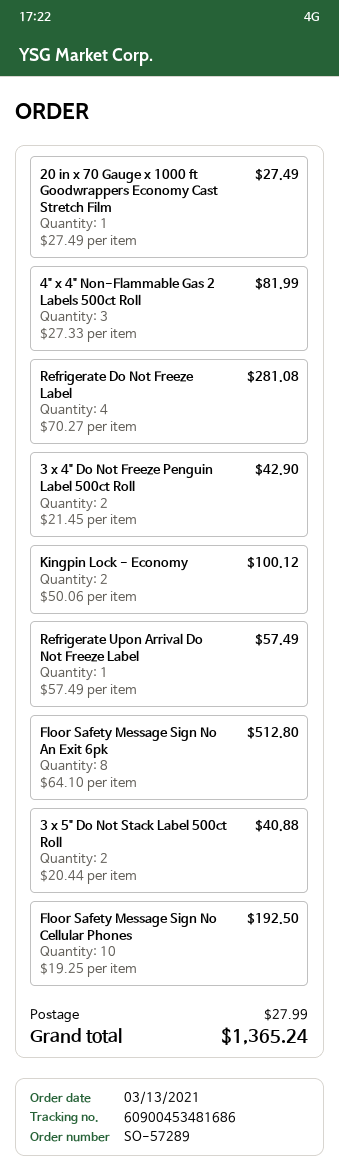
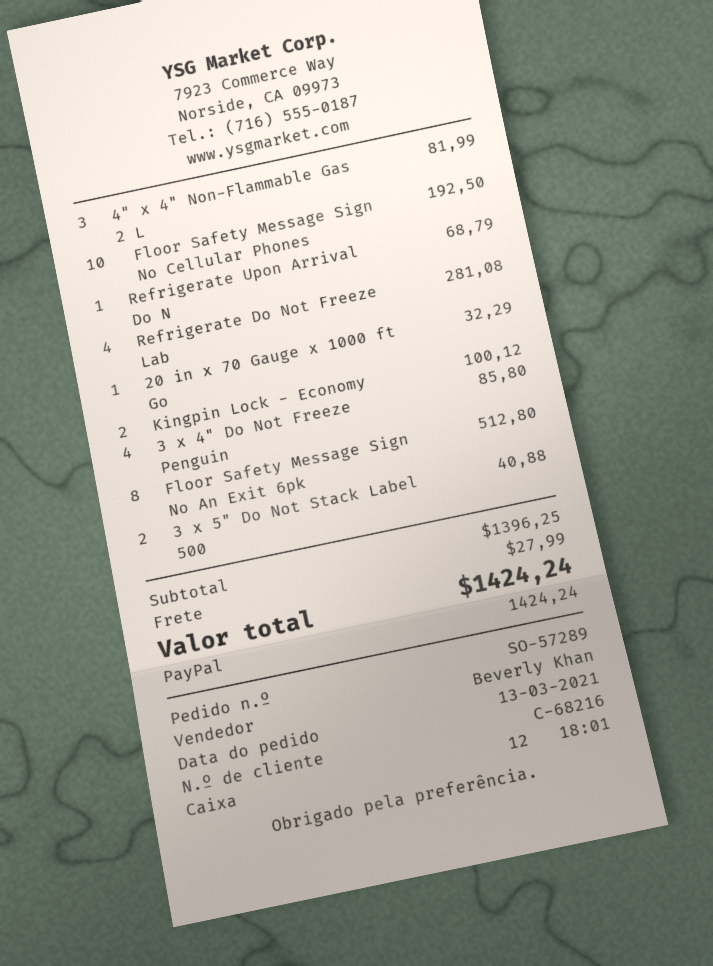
20 in x 70 Gauge x 1000 ft Goodwrappers Economy Cast Stretch Film: 1 for 27.49 -> 1 for 32.29
3 x 4" Do Not Freeze Penguin Label 500ct Roll: 2 for 42.90 -> 4 for 85.80
Refrigerate Upon Arrival Do Not Freeze Label: 1 for 57.49 -> 1 for 68.79
total: 1365.24 -> 1424.24

